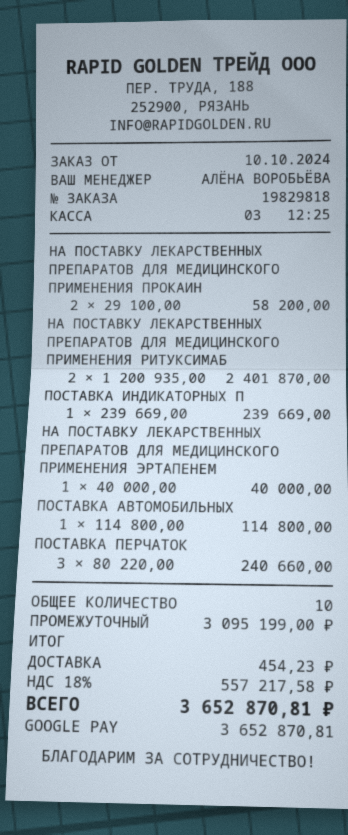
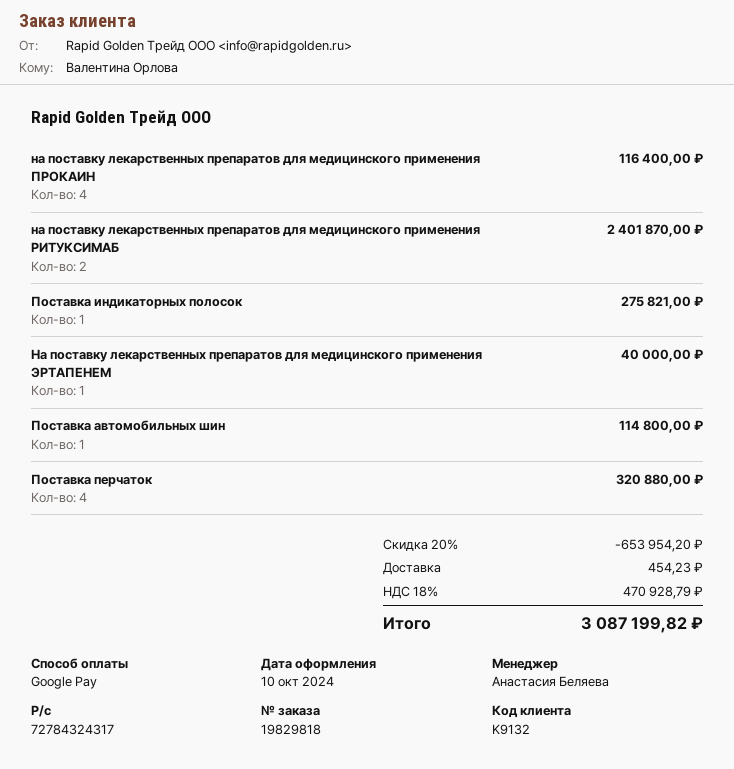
sales rep: АЛЁНА ВОРОБЬЁВА -> Анастасия Беляева
НА ПОСТАВКУ ЛЕКАРСТВЕННЫХ ПРЕПАРАТОВ ДЛЯ МЕДИЦИНСКОГО ПРИМЕНЕНИЯ ПРОКАИН: 2 for 58200.00 -> 4 for 116400.00
ПОСТАВКА ИНДИКАТОРНЫХ П: 1 for 239669.00 -> 1 for 275821.00
ПОСТАВКА ПЕРЧАТОК: 3 for 240660.00 -> 4 for 320880.00
discount: none -> 20% = 653954.20
tax: 18% = 557217.58 -> 18% = 470928.79
total: 3652870.81 -> 3087199.82

